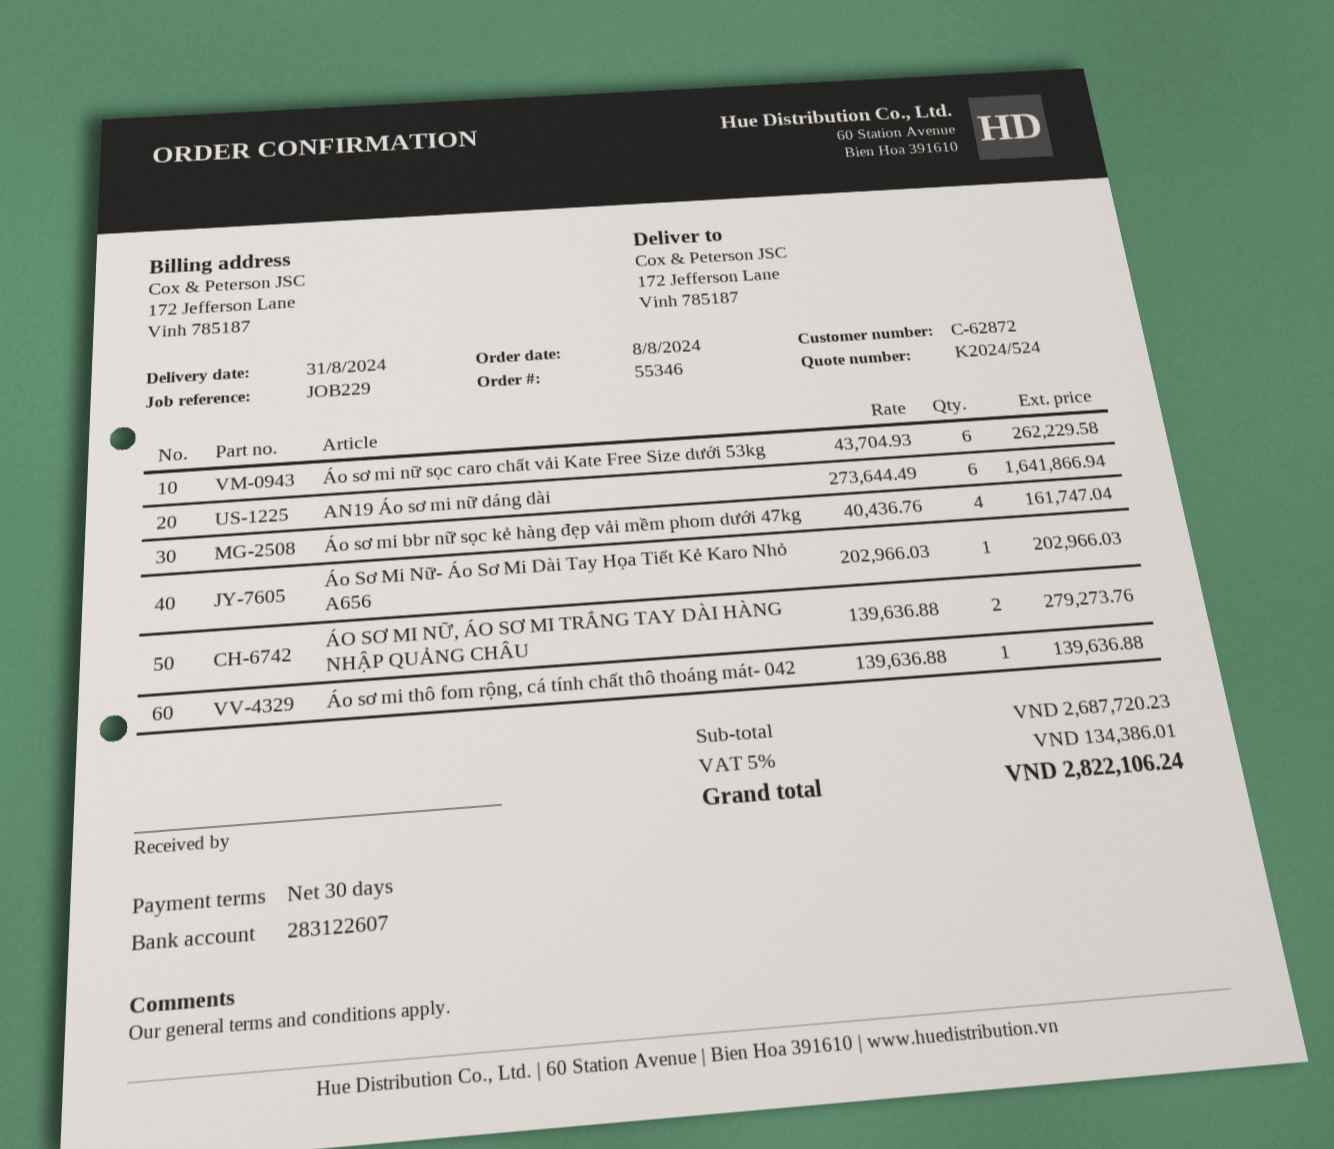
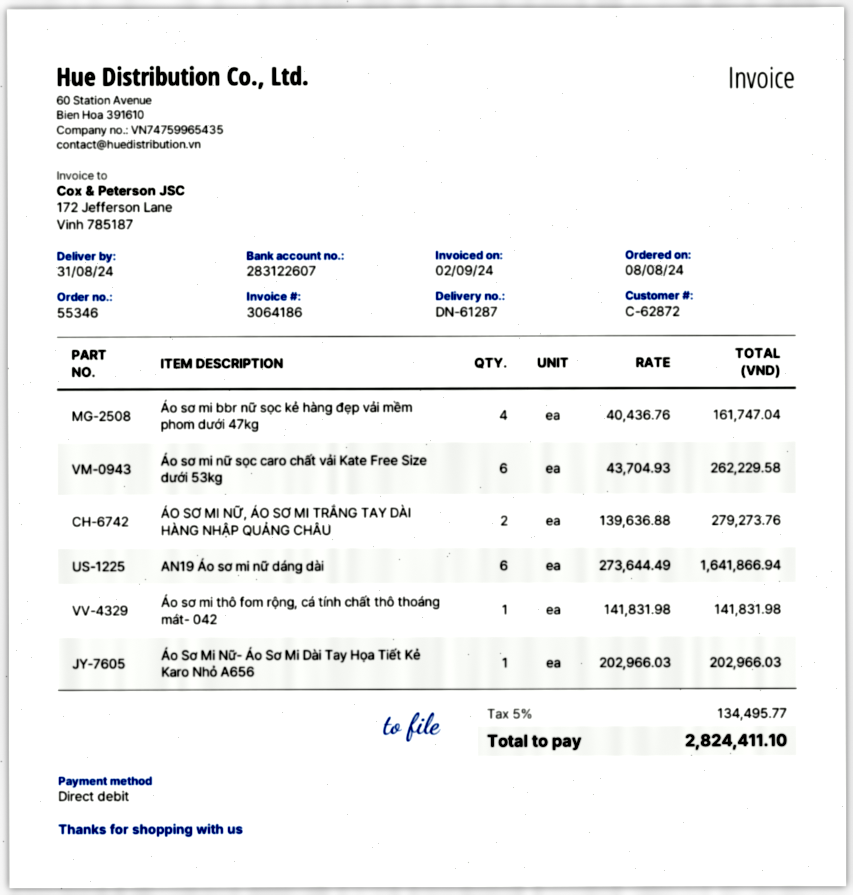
Áo sơ mi thô fom rộng, cá tính chất thô thoáng mát- 042: 1 x 139636.88 = 139636.88 -> 1 x 141831.98 = 141831.98
tax: 5% = 134386.01 -> 5% = 134495.77
total: 2822106.24 -> 2824411.10

